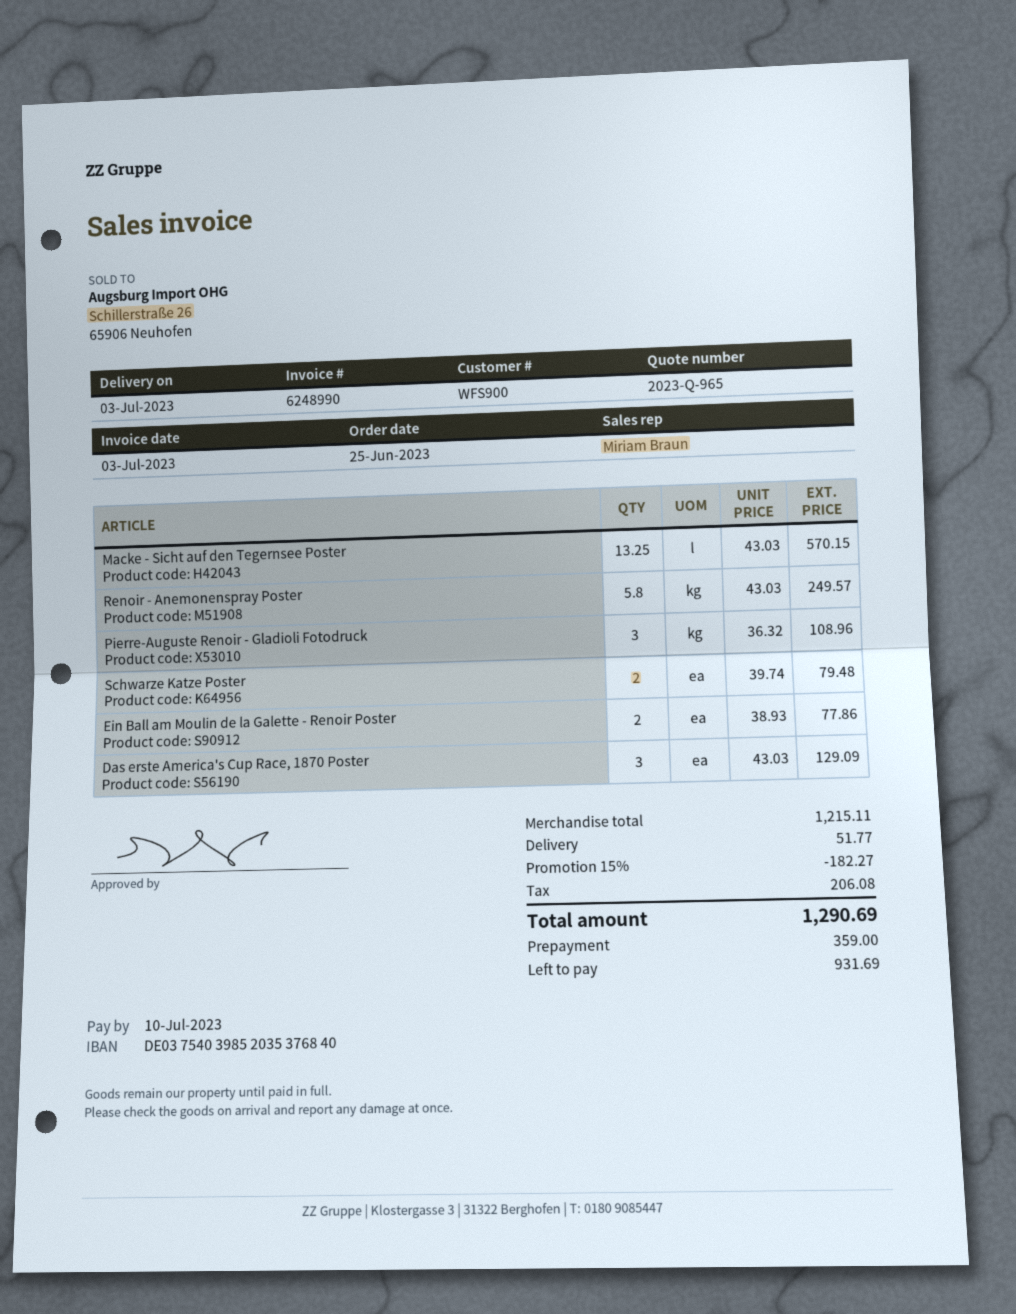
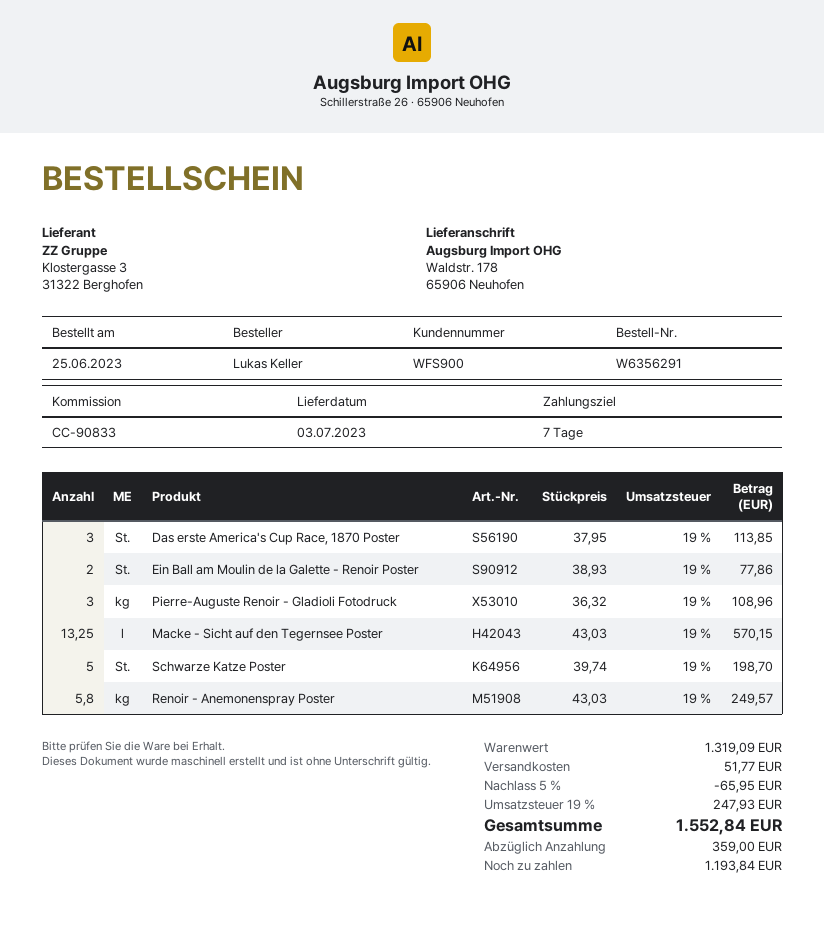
Schwarze Katze Poster: 2 x 39.74 = 79.48 -> 5 x 39.74 = 198.70
Das erste America's Cup Race, 1870 Poster: 3 x 43.03 = 129.09 -> 3 x 37.95 = 113.85
subtotal: 1215.11 -> 1319.09
discount: 15% = 182.27 -> 5% = 65.95
tax: 206.08 -> 247.93
total: 1290.69 -> 1552.84
balance: 931.69 -> 1193.84

